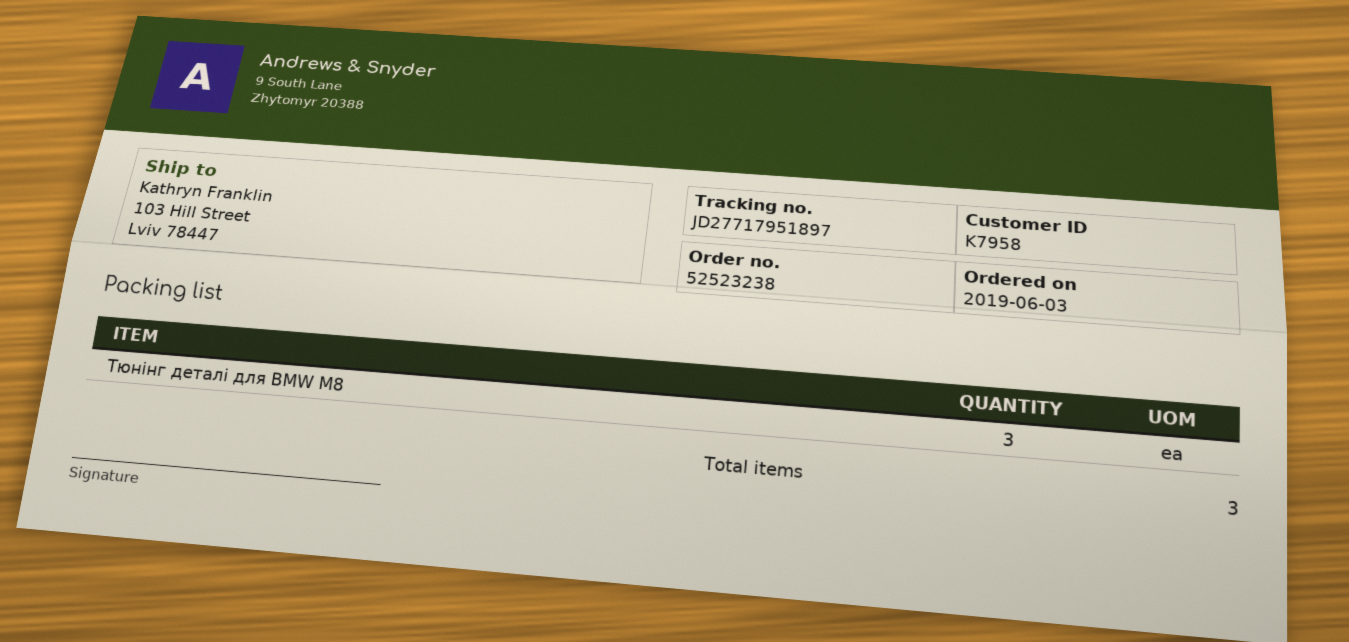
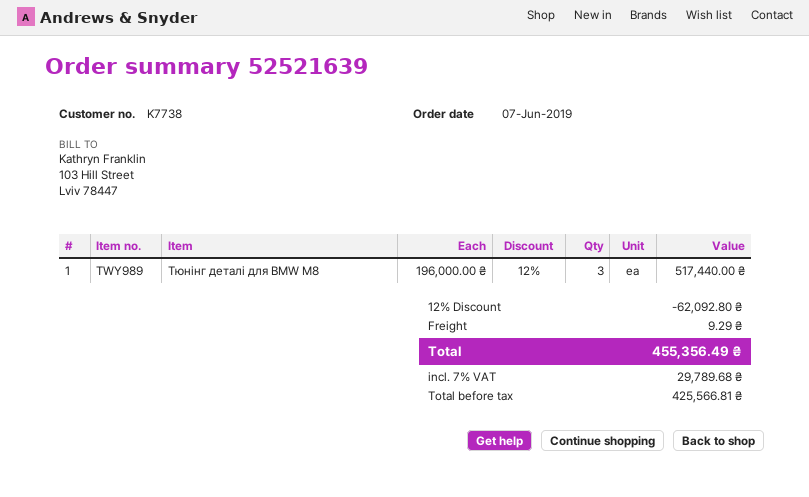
order number: 52523238 -> 52521639
order date: 2019-06-03 -> 2019-06-07
customer number: K7958 -> K7738

